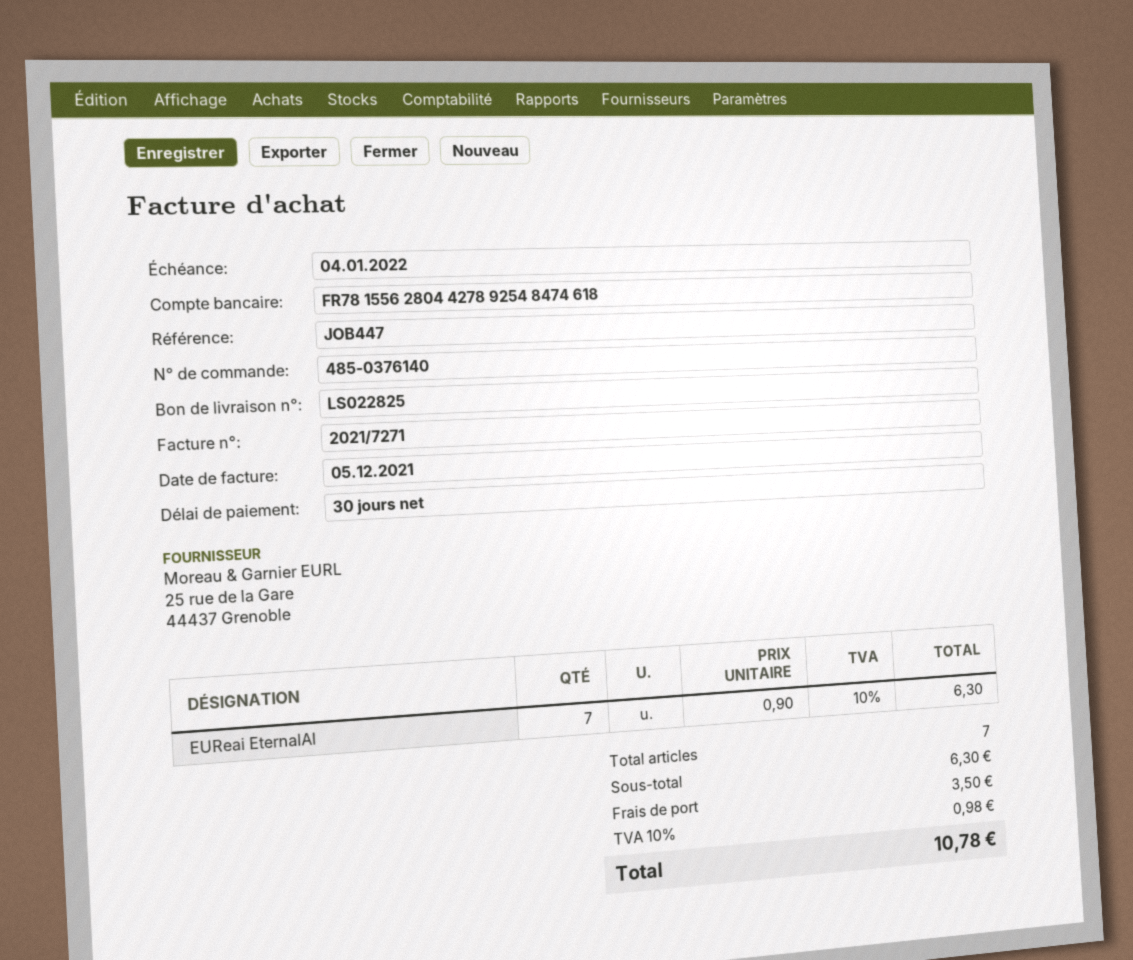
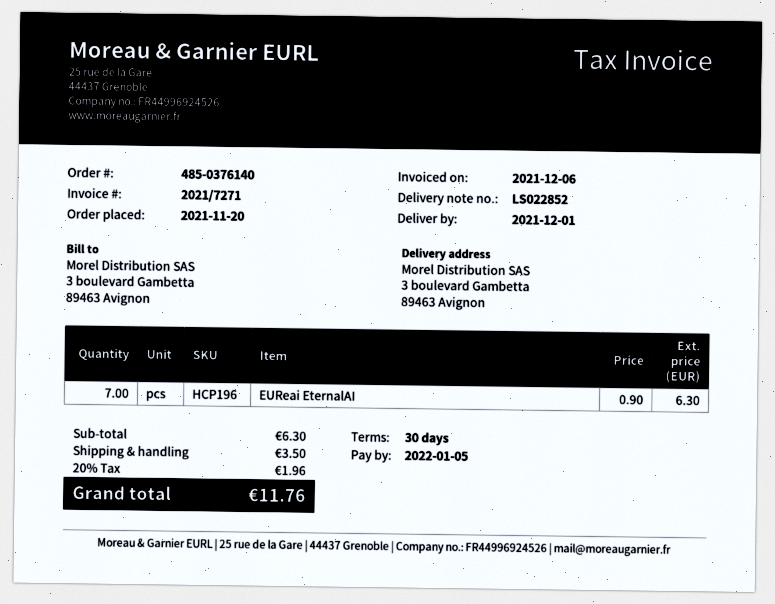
delivery note number: LS022825 -> LS022852
invoice date: 2021-12-05 -> 2021-12-06
due date: 2022-01-04 -> 2022-01-05
tax: 10% = 0.98 -> 20% = 1.96
total: 10.78 -> 11.76

